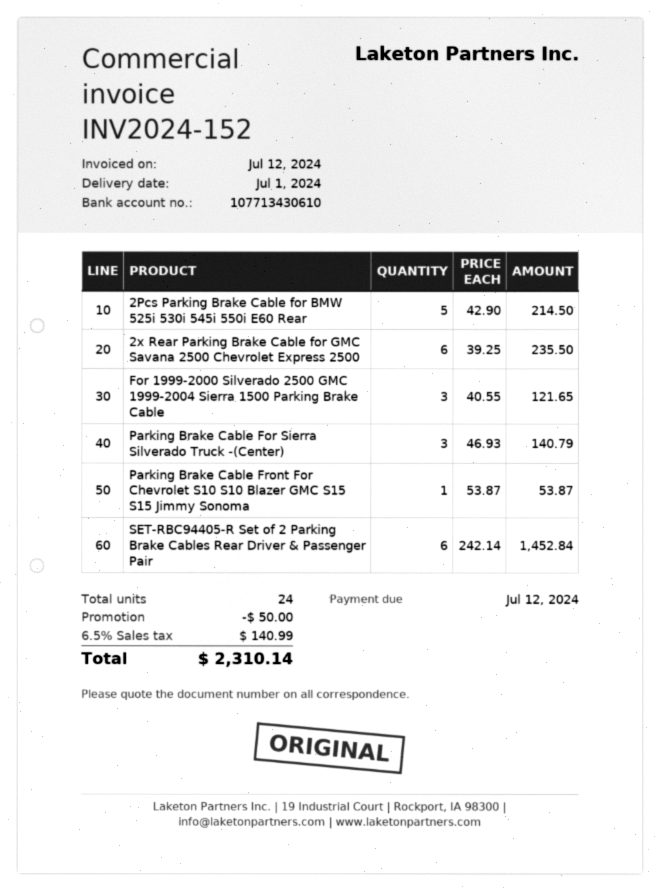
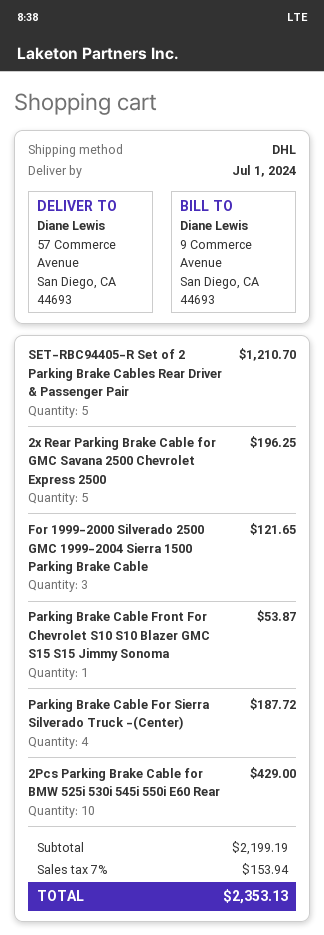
2Pcs Parking Brake Cable for BMW 525i 530i 545i 550i E60 Rear: 5 for 214.50 -> 10 for 429.00
2x Rear Parking Brake Cable for GMC Savana 2500 Chevrolet Express 2500: 6 for 235.50 -> 5 for 196.25
Parking Brake Cable For Sierra Silverado Truck -(Center): 3 for 140.79 -> 4 for 187.72
SET-RBC94405-R Set of 2 Parking Brake Cables Rear Driver & Passenger Pair: 6 for 1452.84 -> 5 for 1210.70
discount: 50.00 -> none
tax: 6.5% = 140.99 -> 7% = 153.94
total: 2310.14 -> 2353.13

